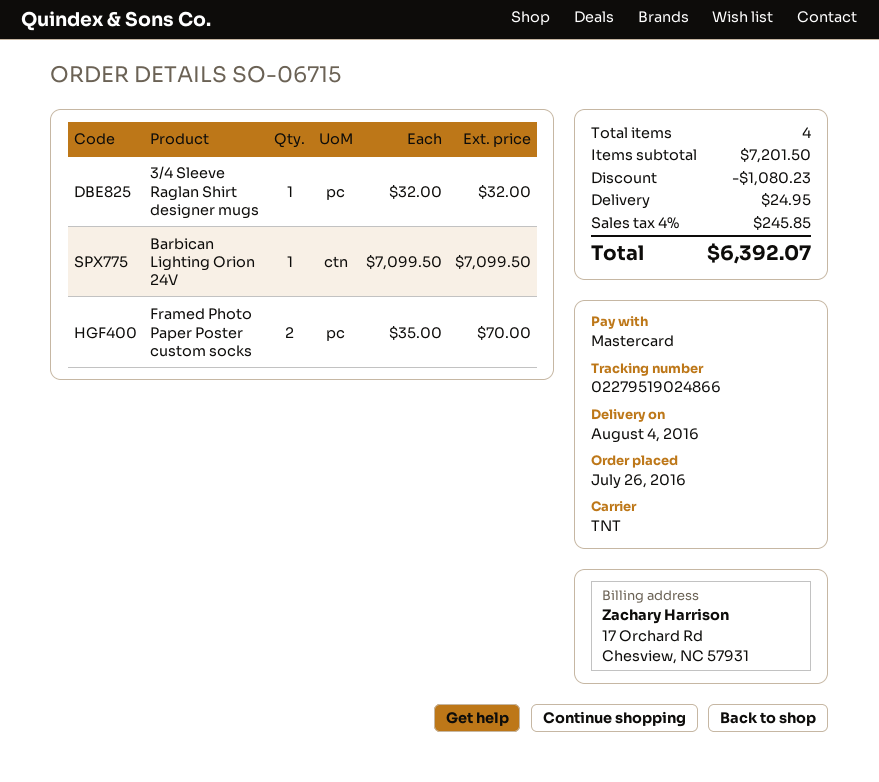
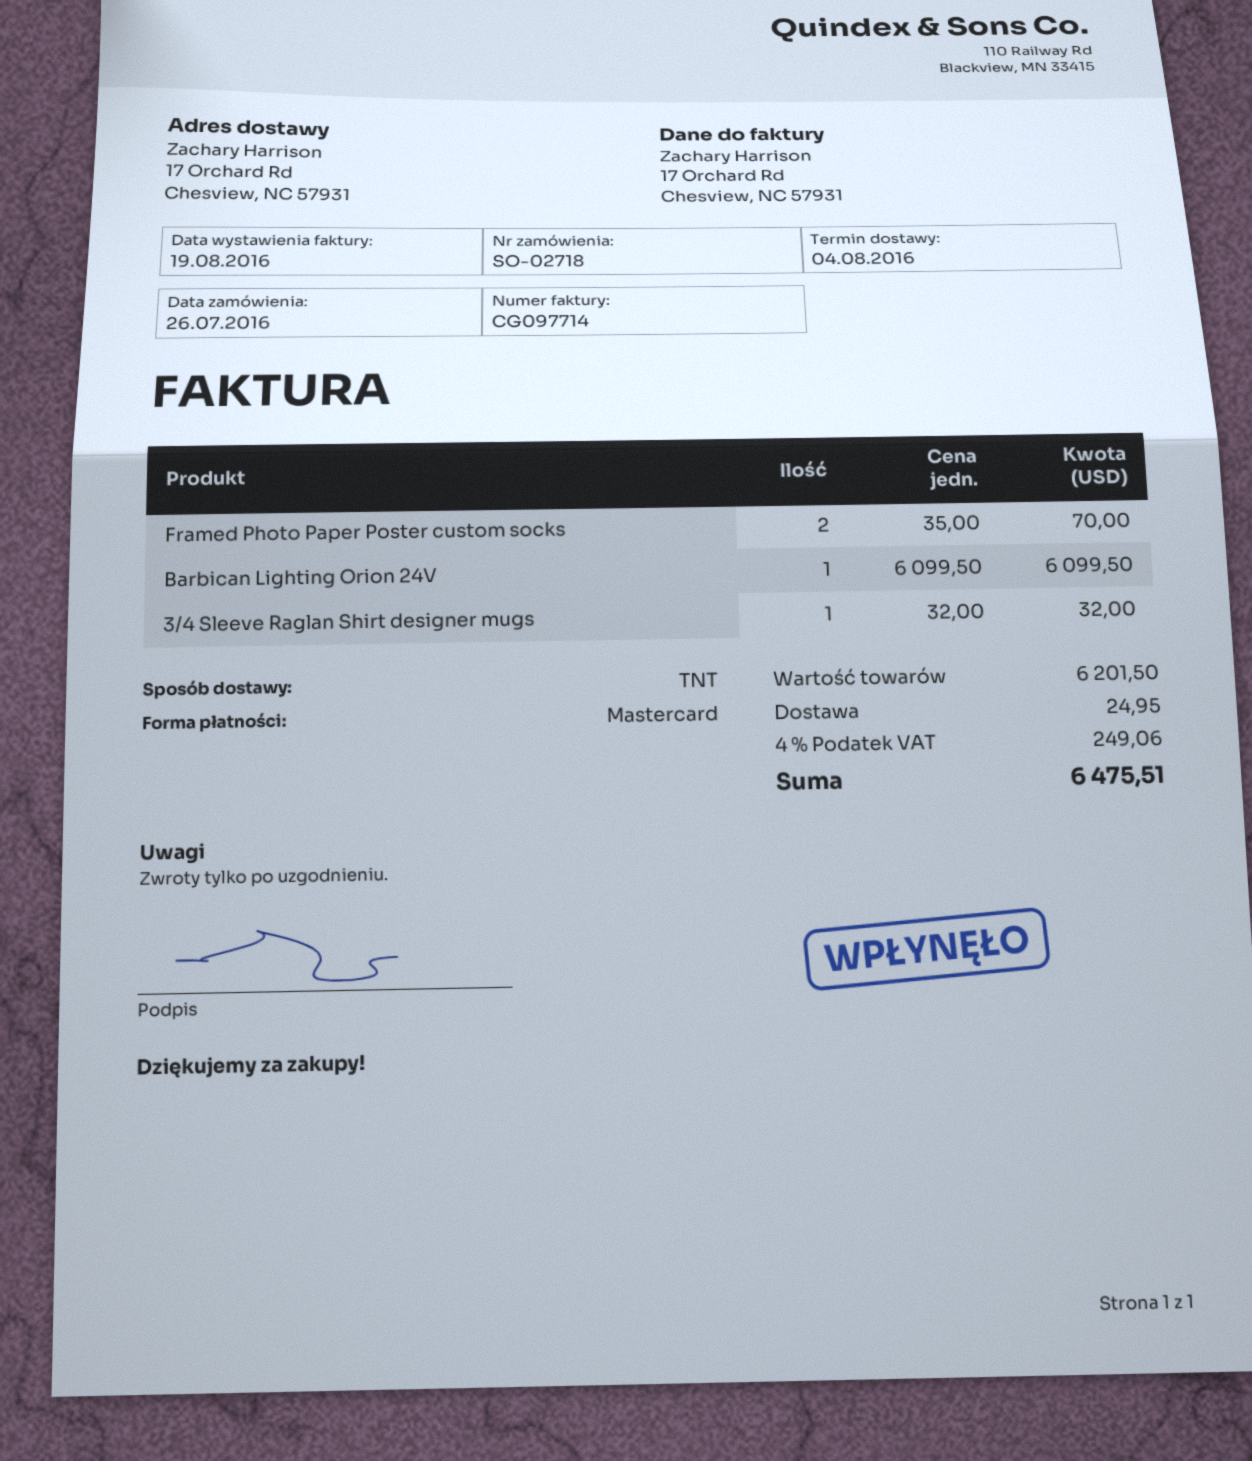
order number: SO-06715 -> SO-02718
Barbican Lighting Orion 24V: 1 x 7099.50 = 7099.50 -> 1 x 6099.50 = 6099.50
subtotal: 7201.50 -> 6201.50
discount: 1080.23 -> none
tax: 4% = 245.85 -> 4% = 249.06
total: 6392.07 -> 6475.51

